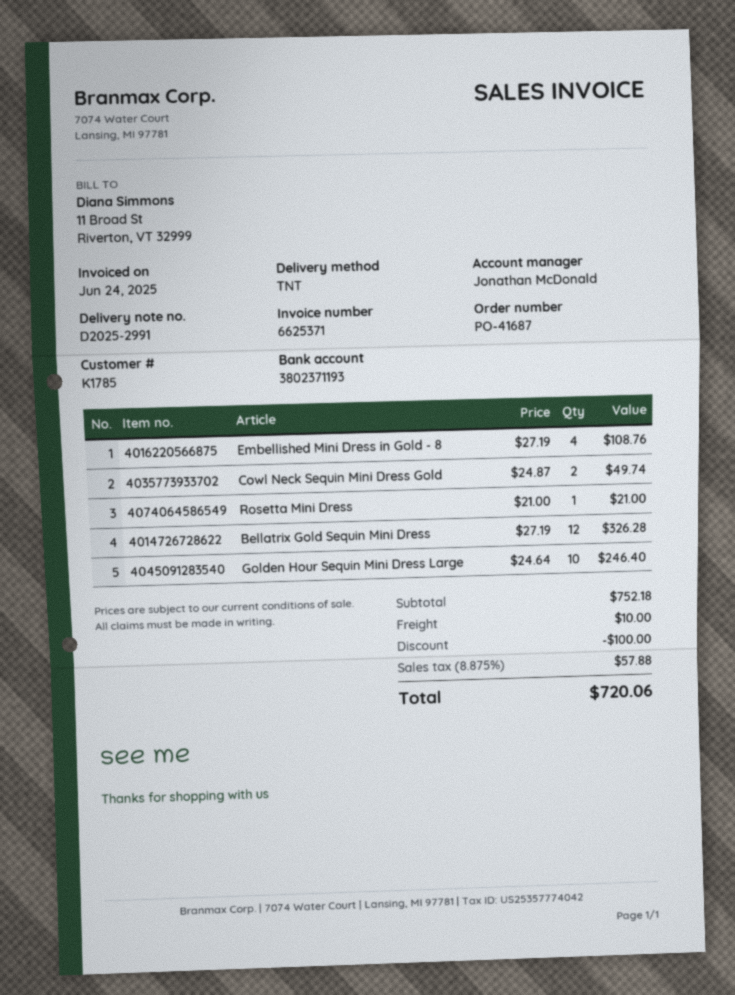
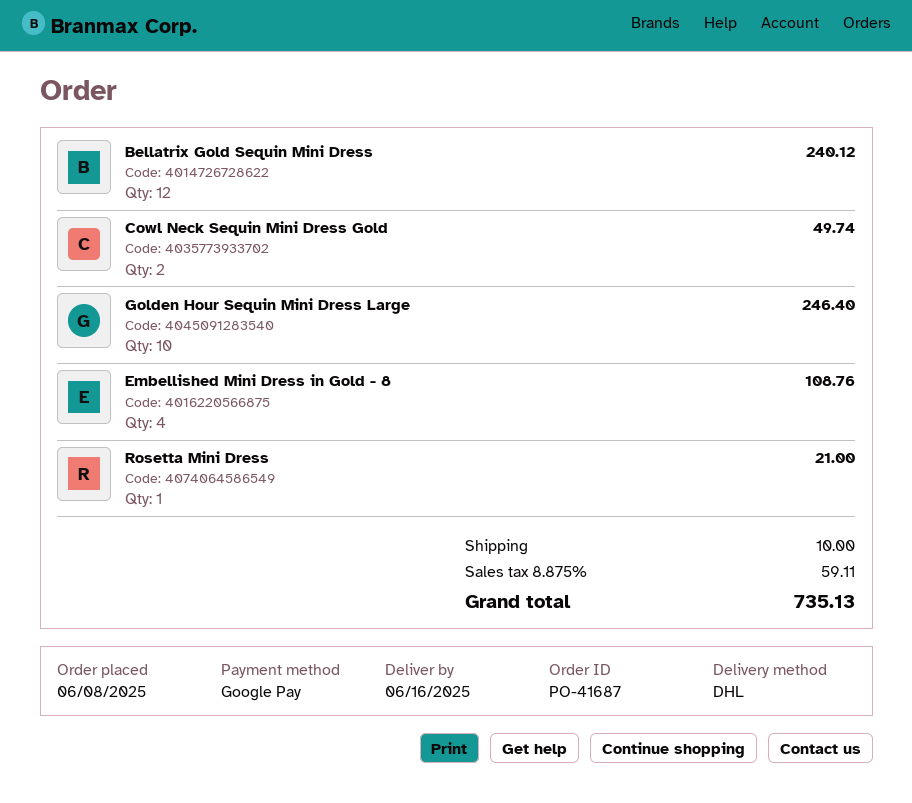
shipping method: TNT -> DHL
Bellatrix Gold Sequin Mini Dress: 12 for 326.28 -> 12 for 240.12
discount: 100.00 -> none
tax: 8.875% = 57.88 -> 8.875% = 59.11
total: 720.06 -> 735.13

